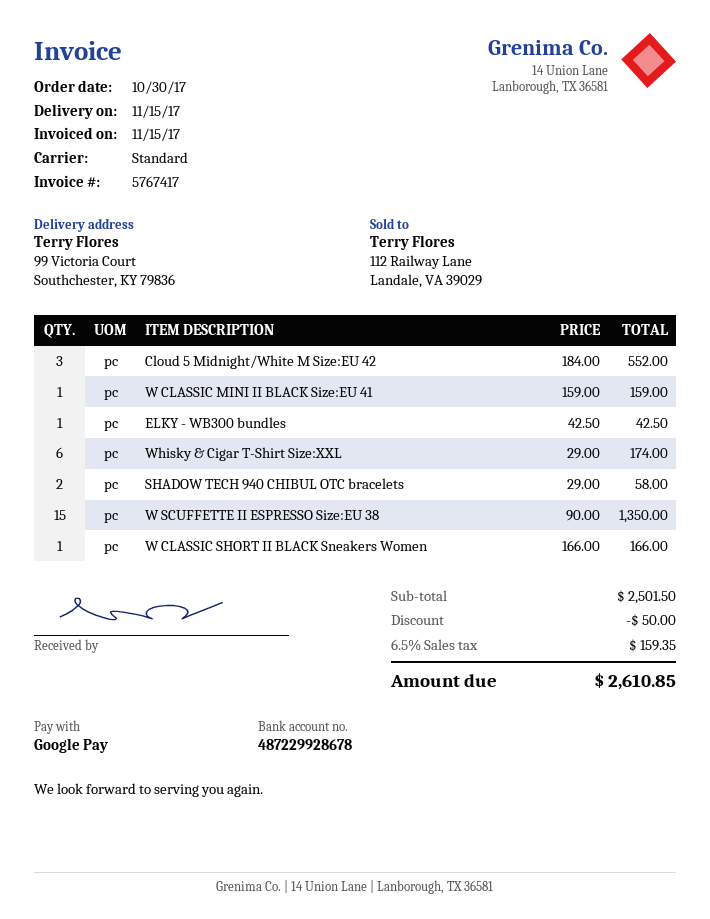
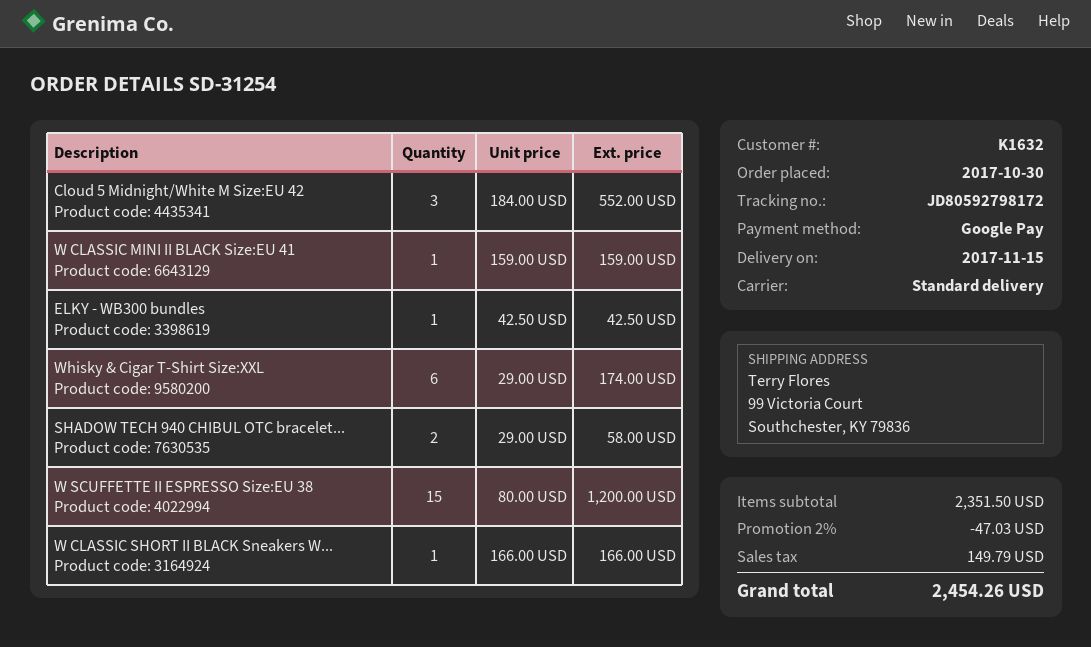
W SCUFFETTE II ESPRESSO Size:EU 38: 15 x 90.00 = 1350.00 -> 15 x 80.00 = 1200.00
subtotal: 2501.50 -> 2351.50
discount: 50.00 -> 47.03
tax: 159.35 -> 149.79
total: 2610.85 -> 2454.26

